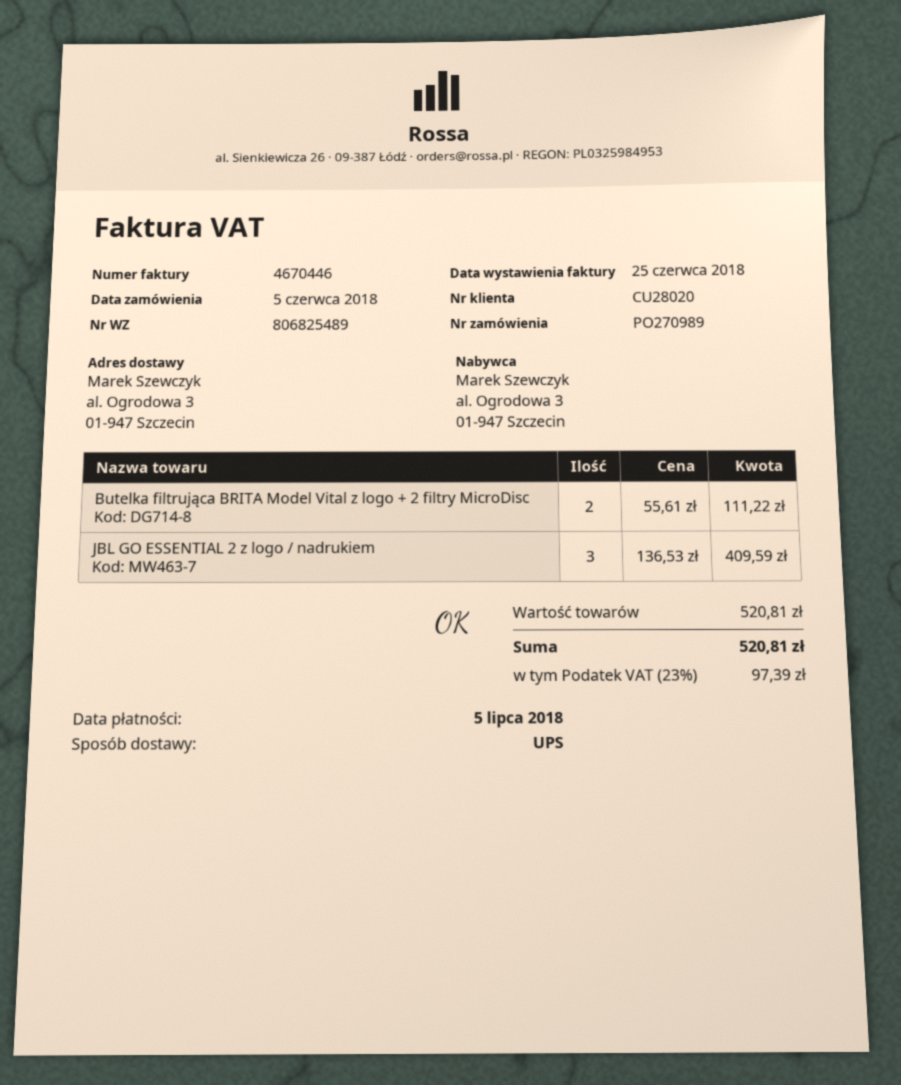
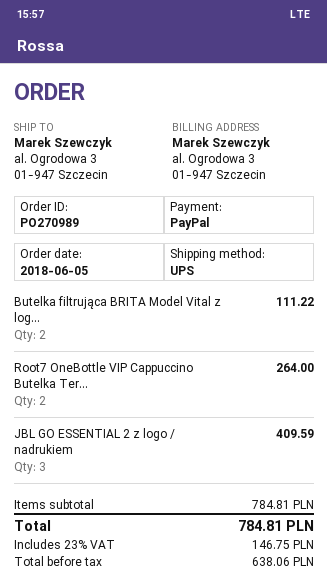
Root7 OneBottle VIP Cappuccino Butelka Ter...: none -> 2 for 264.00
subtotal: 520.81 -> 784.81
tax: 23% = 97.39 -> 23% = 146.75
total: 520.81 -> 784.81

